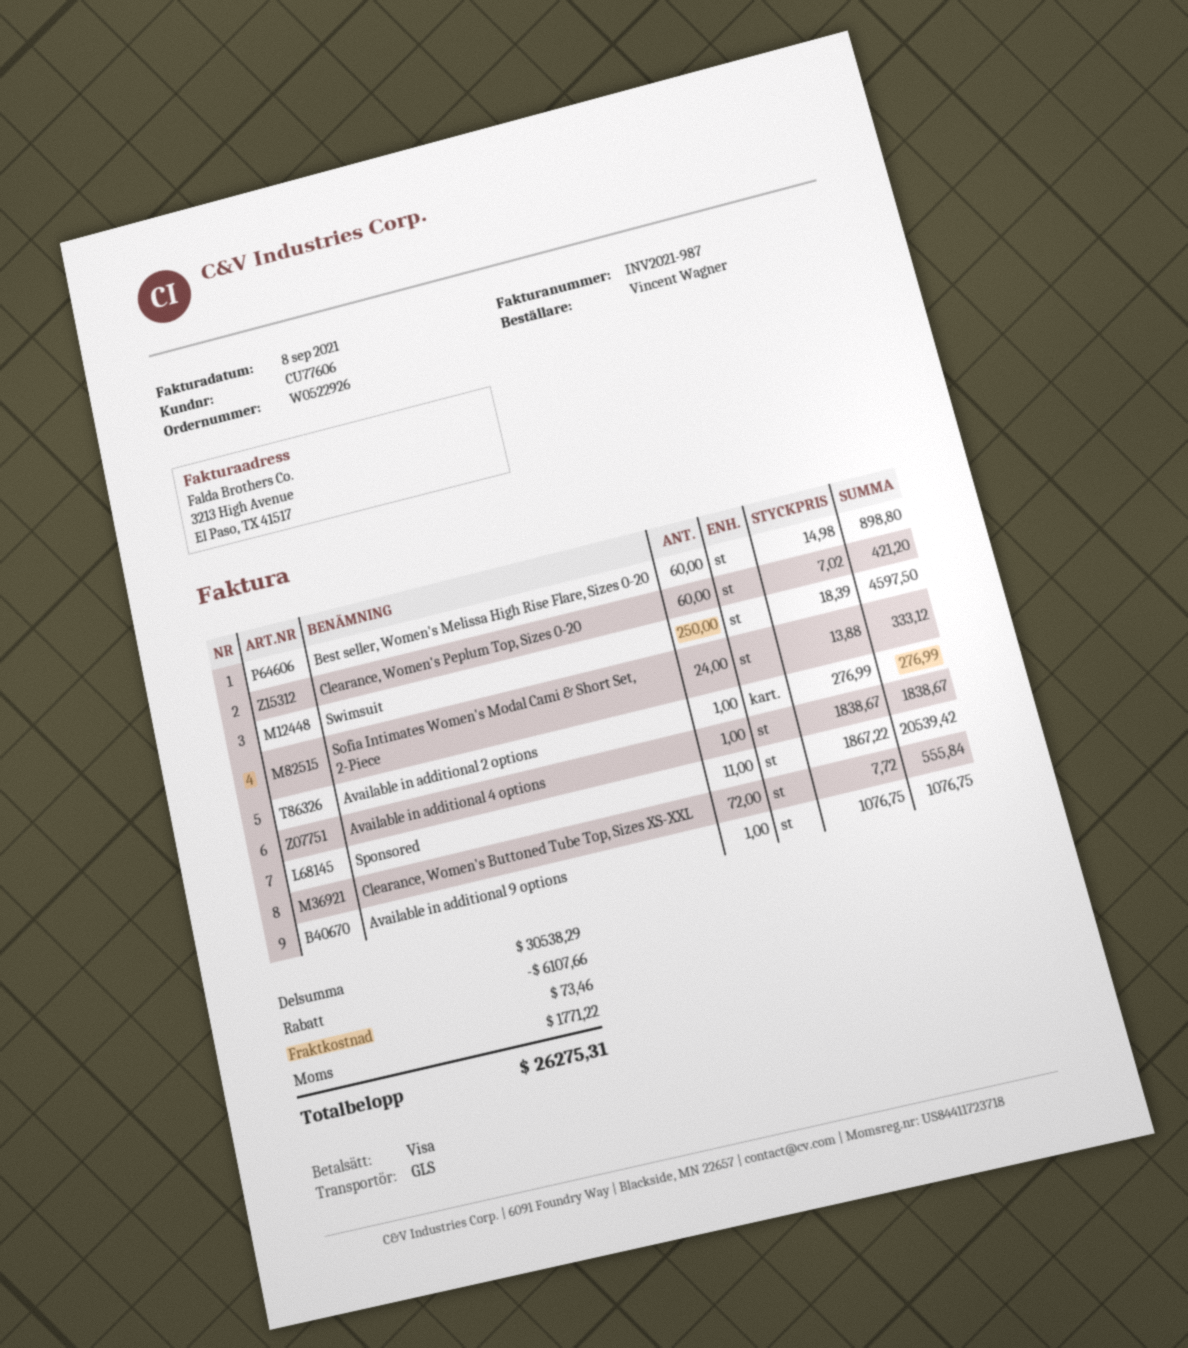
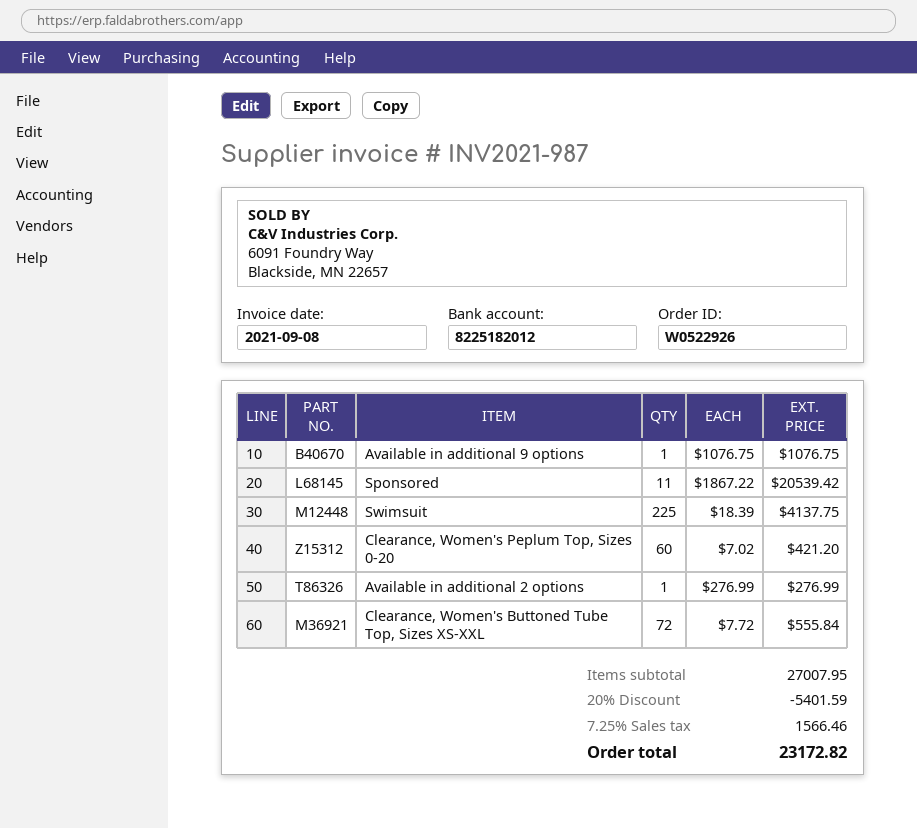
Best seller, Women's Melissa High Rise Flare, Sizes 0-20: 60 x 14.98 = 898.80 -> none
Swimsuit: 250 x 18.39 = 4597.50 -> 225 x 18.39 = 4137.75
Sofia Intimates Women's Modal Cami & Short Set, 2-Piece: 24 x 13.88 = 333.12 -> none
Available in additional 4 options: 1 x 1838.67 = 1838.67 -> none
subtotal: 30538.29 -> 27007.95
discount: 6107.66 -> 5401.59
shipping: 73.46 -> none
tax: 1771.22 -> 1566.46
total: 26275.31 -> 23172.82

